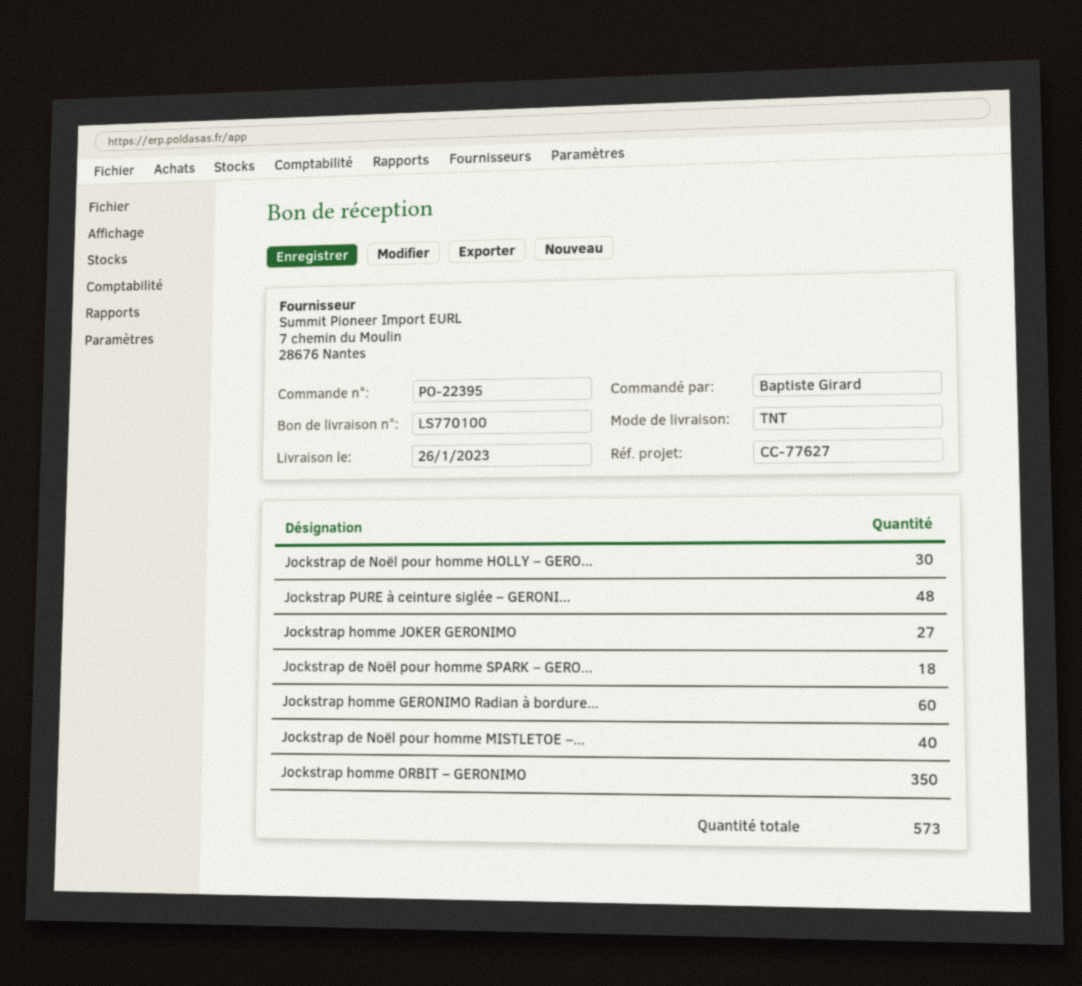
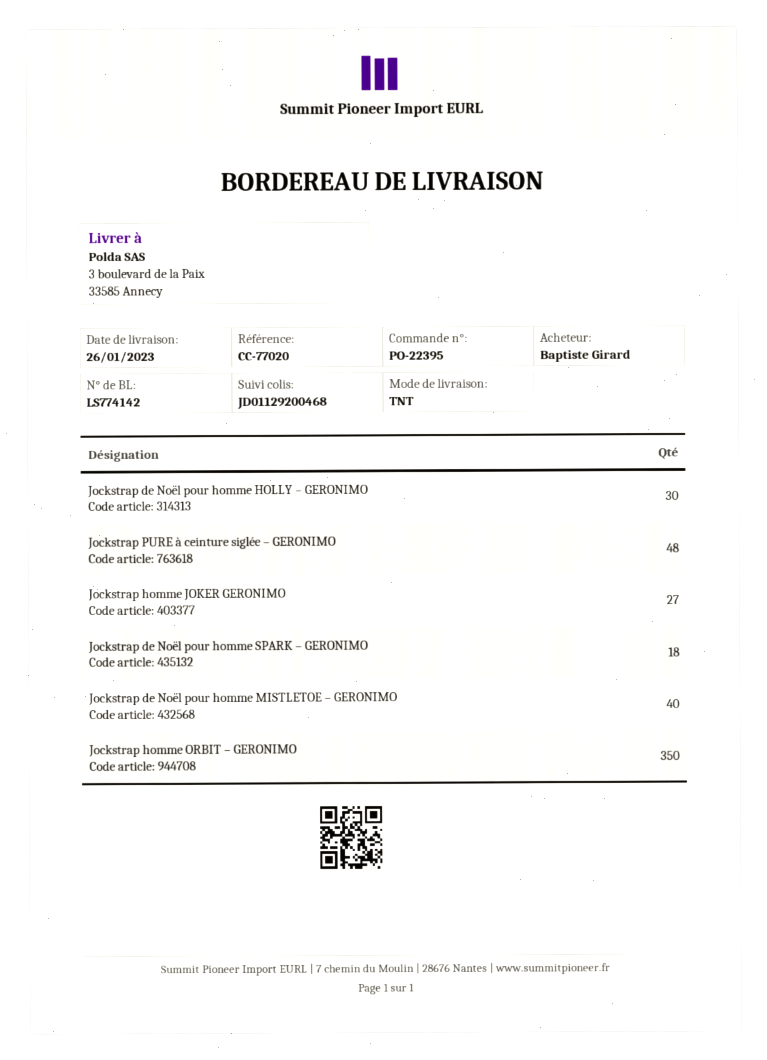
delivery note number: LS770100 -> LS774142
reference: CC-77627 -> CC-77020
Jockstrap homme GERONIMO Radian à bordure...: 60 -> none

